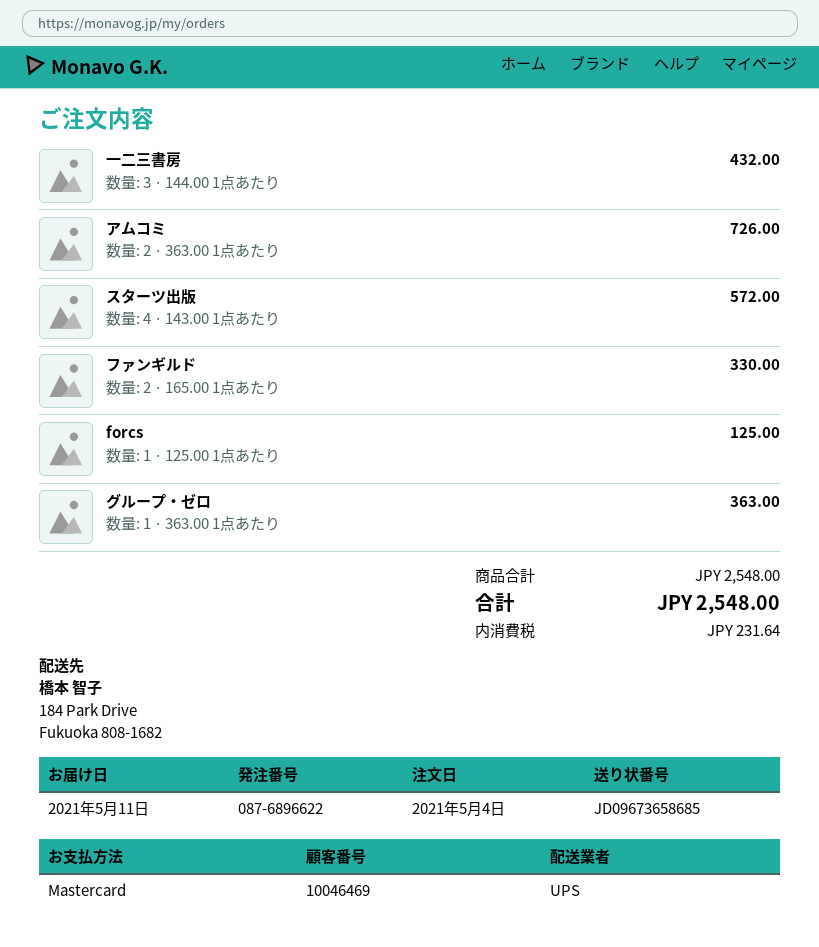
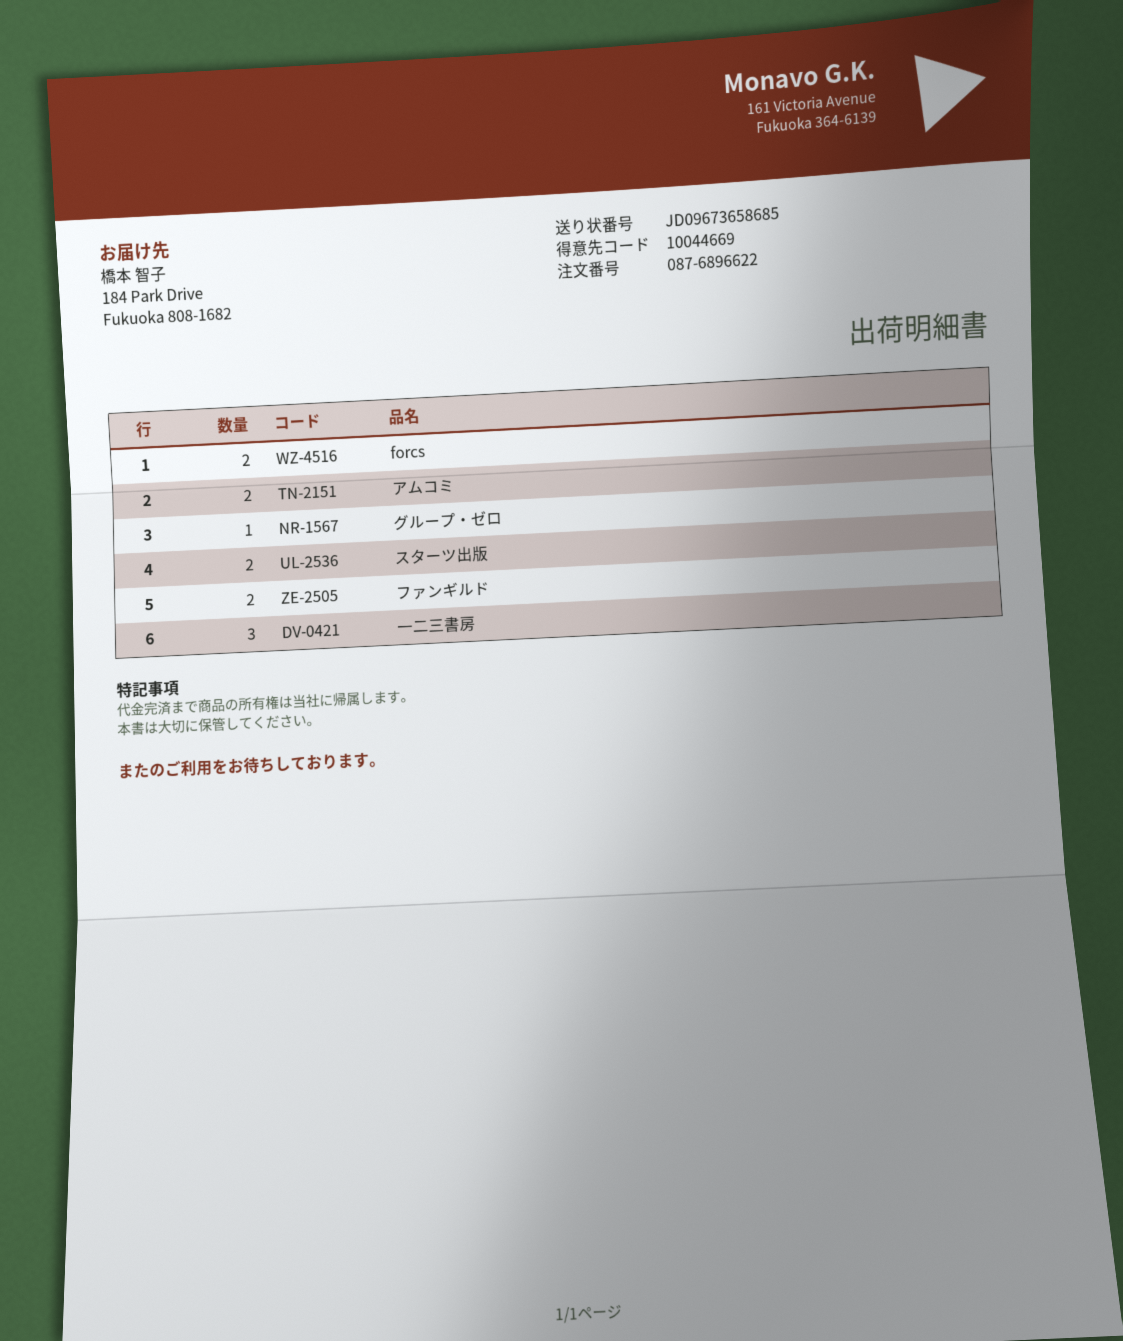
customer number: 10046469 -> 10044669
スターツ出版: 4 -> 2
forcs: 1 -> 2

